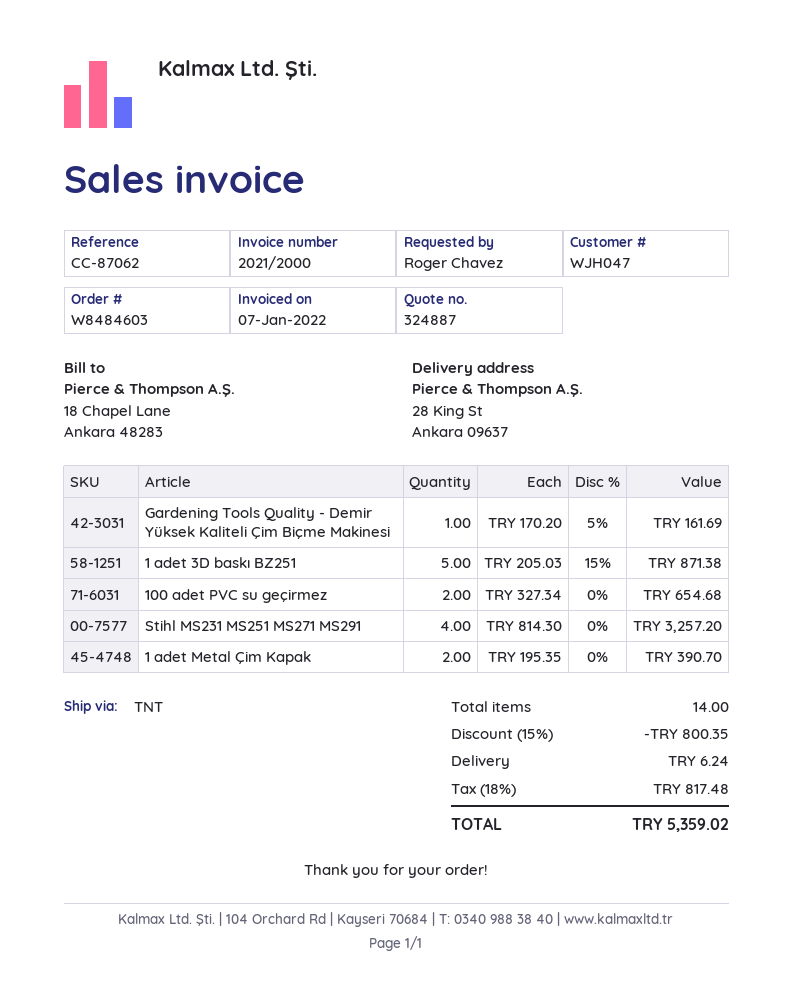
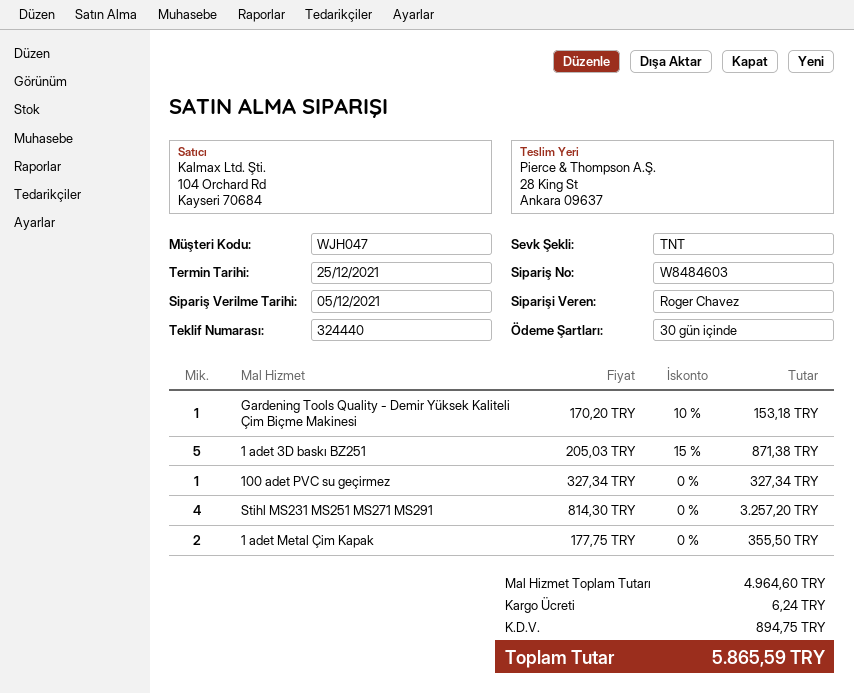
quote number: 324887 -> 324440
Gardening Tools Quality - Demir Yüksek Kaliteli Çim Biçme Makinesi: 1 x 170.20 - 5% = 161.69 -> 1 x 170.20 - 10% = 153.18
100 adet PVC su geçirmez: 2 x 327.34 = 654.68 -> 1 x 327.34 = 327.34
1 adet Metal Çim Kapak: 2 x 195.35 = 390.70 -> 2 x 177.75 = 355.50
discount: 15% = 800.35 -> none
tax: 817.48 -> 894.75
total: 5359.02 -> 5865.59

